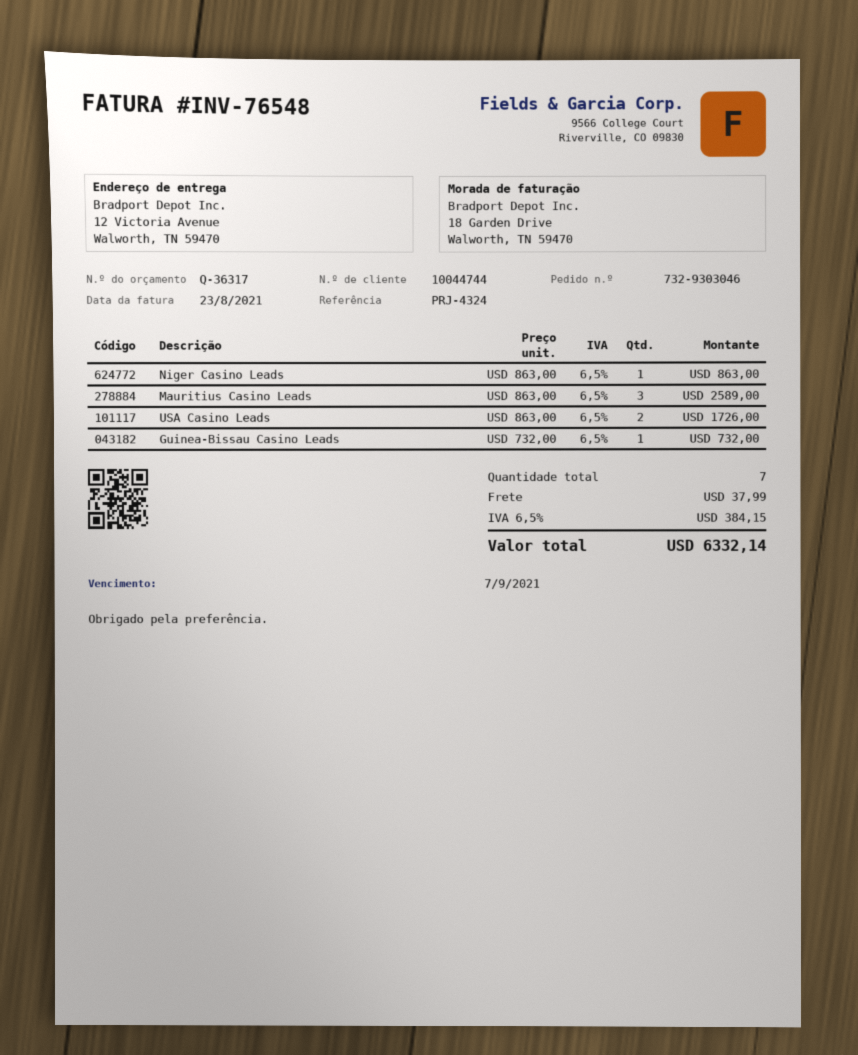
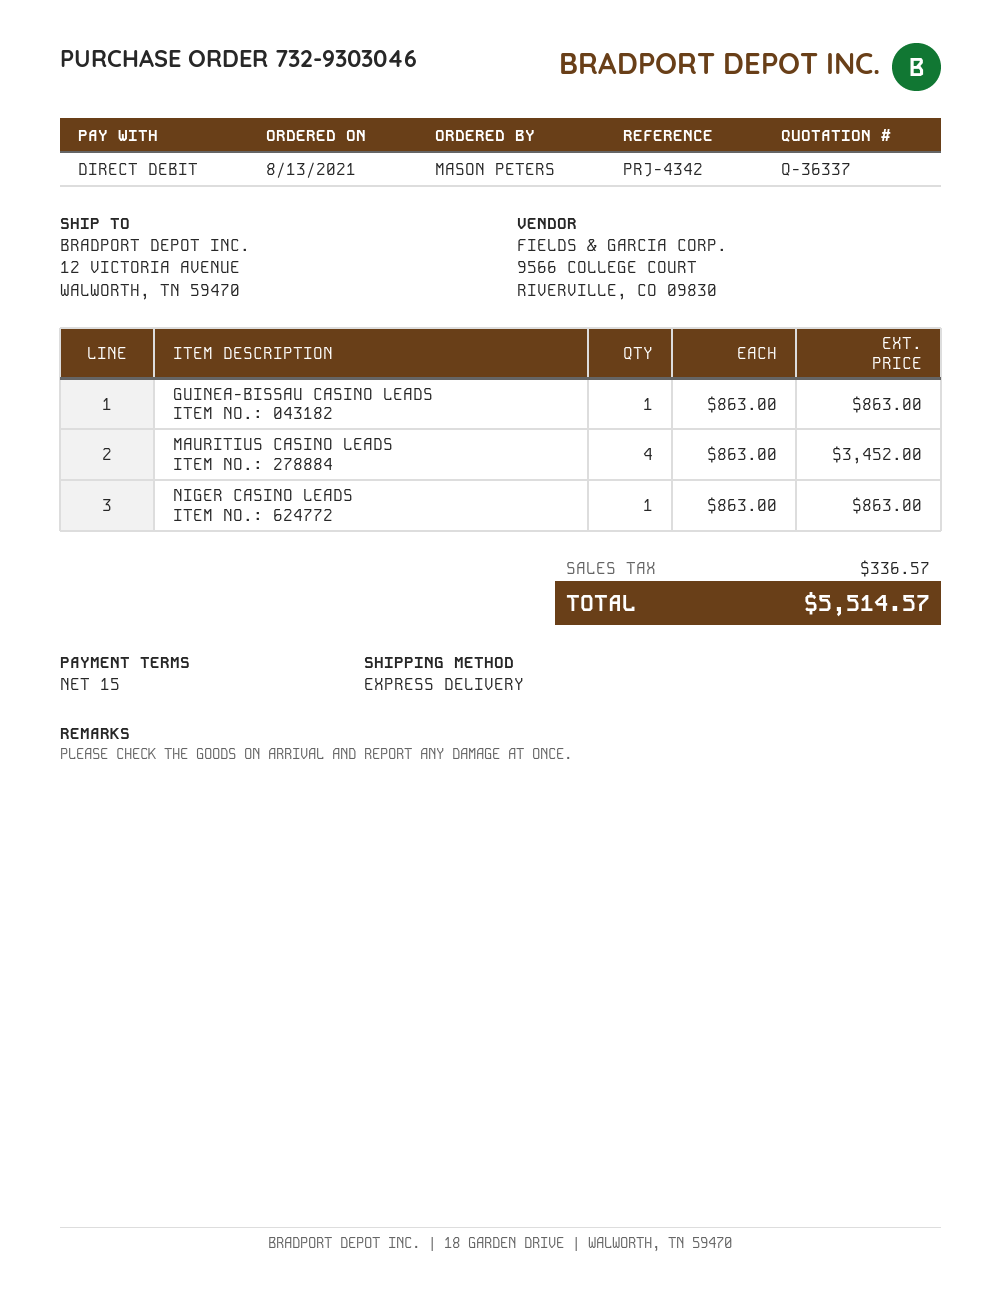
quote number: Q-36317 -> Q-36337
reference: PRJ-4324 -> PRJ-4342
Mauritius Casino Leads: 3 x 863.00 = 2589.00 -> 4 x 863.00 = 3452.00
USA Casino Leads: 2 x 863.00 = 1726.00 -> none
Guinea-Bissau Casino Leads: 1 x 732.00 = 732.00 -> 1 x 863.00 = 863.00
shipping: 37.99 -> none
tax: 384.15 -> 336.57
total: 6332.14 -> 5514.57

